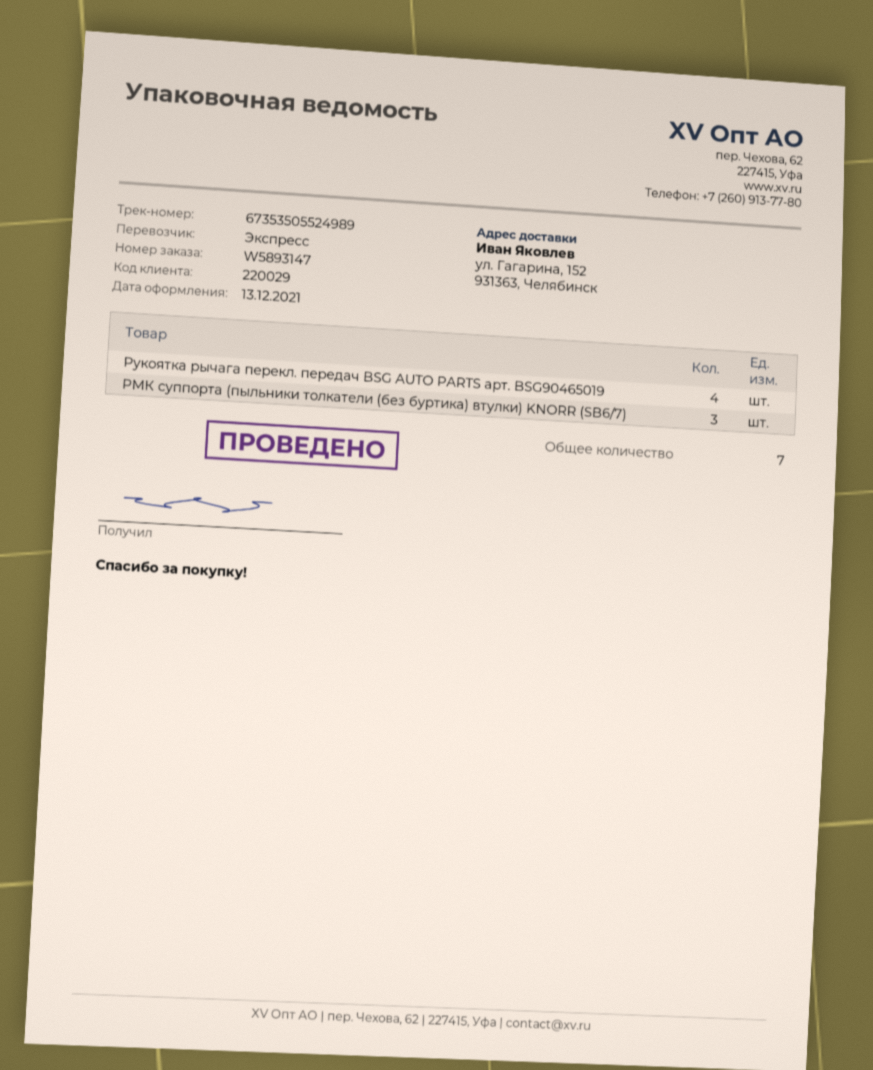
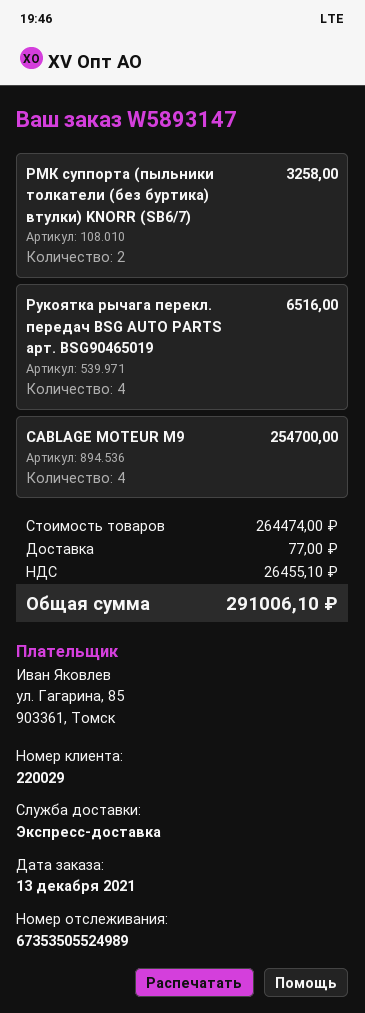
РМК суппорта (пыльники толкатели (без буртика) втулки) KNORR (SB6/7): 3 -> 2
CABLAGE MOTEUR M9: none -> 4

